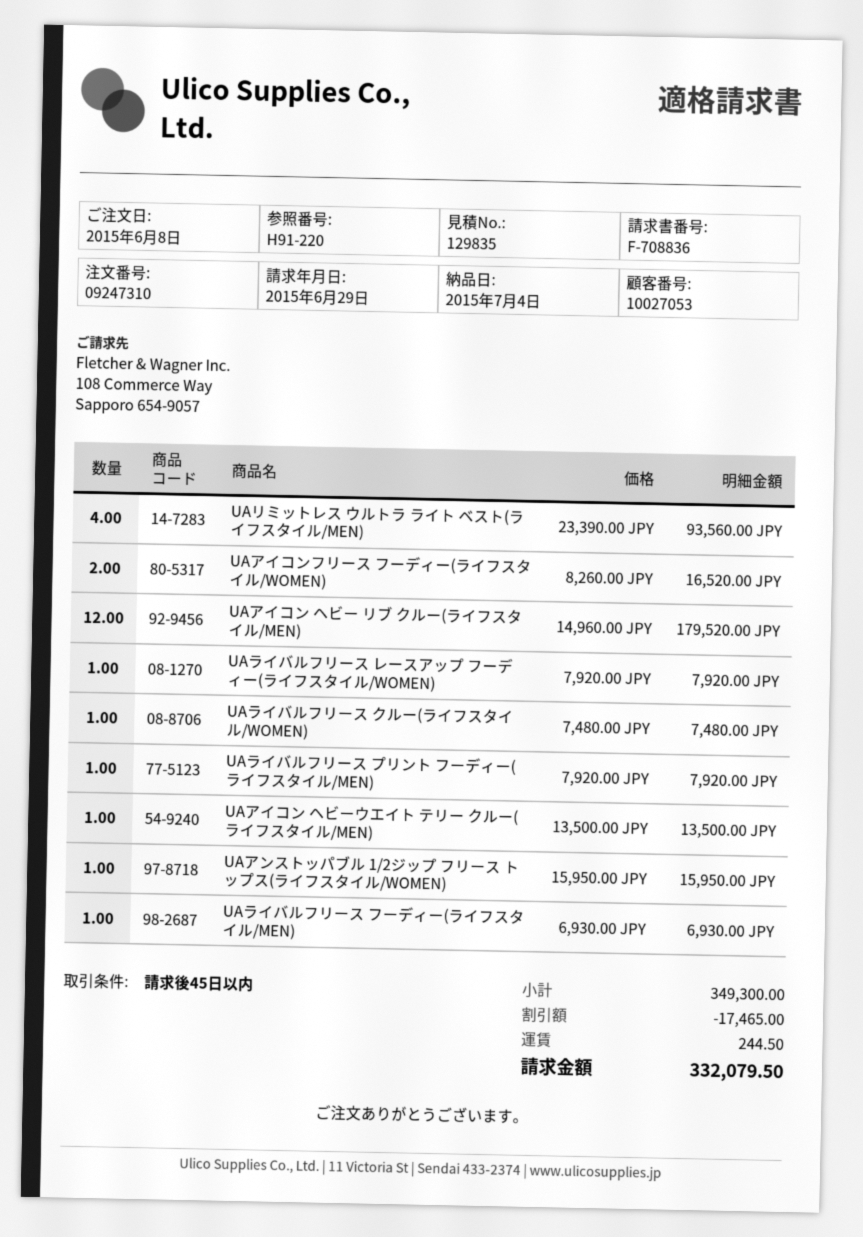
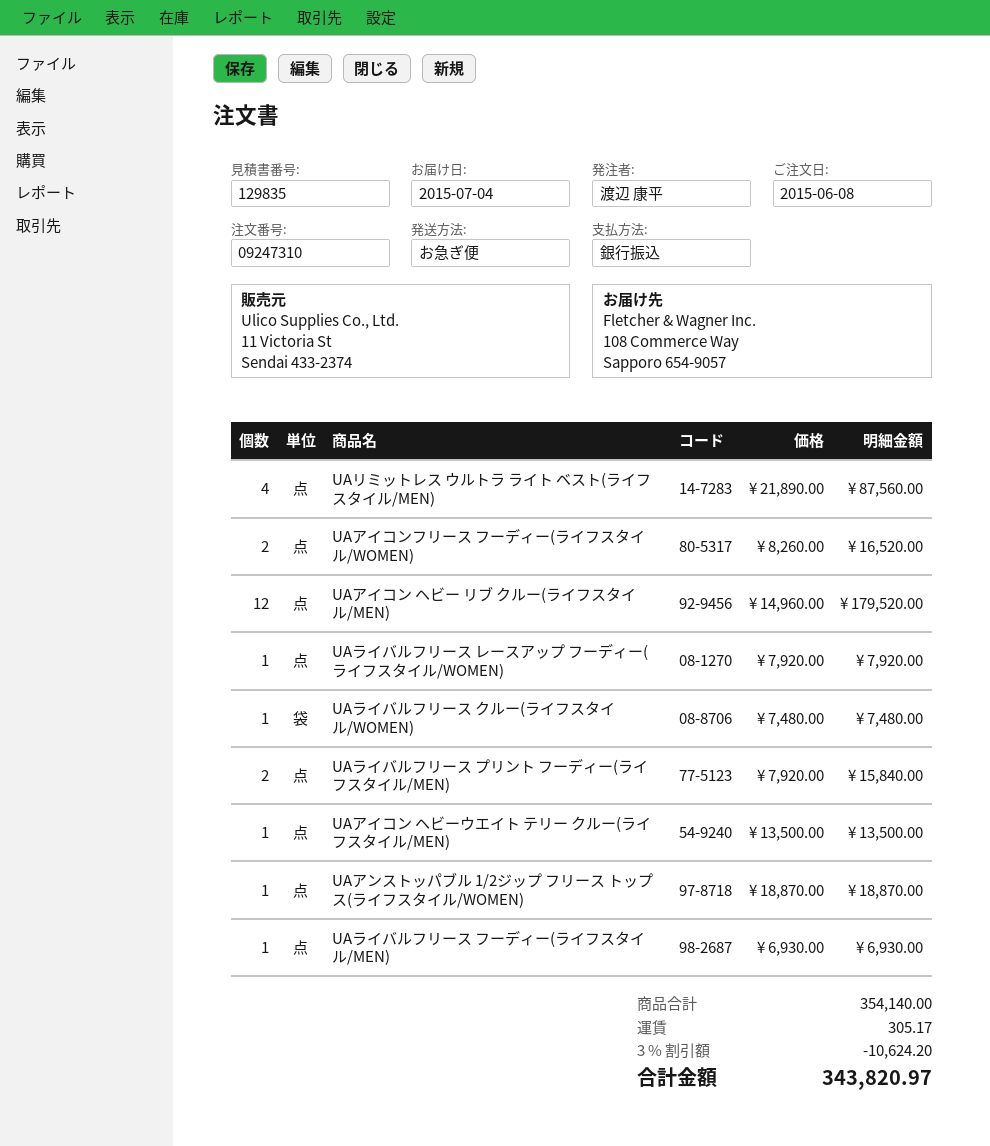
UAリミットレス ウルトラ ライト ベスト(ライフスタイル/MEN): 4 x 23390.00 = 93560.00 -> 4 x 21890.00 = 87560.00
UAライバルフリース プリント フーディー(ライフスタイル/MEN): 1 x 7920.00 = 7920.00 -> 2 x 7920.00 = 15840.00
UAアンストッパブル 1/2ジップ フリース トップス(ライフスタイル/WOMEN): 1 x 15950.00 = 15950.00 -> 1 x 18870.00 = 18870.00
subtotal: 349300.00 -> 354140.00
discount: 17465.00 -> 10624.20
shipping: 244.50 -> 305.17
total: 332079.50 -> 343820.97

